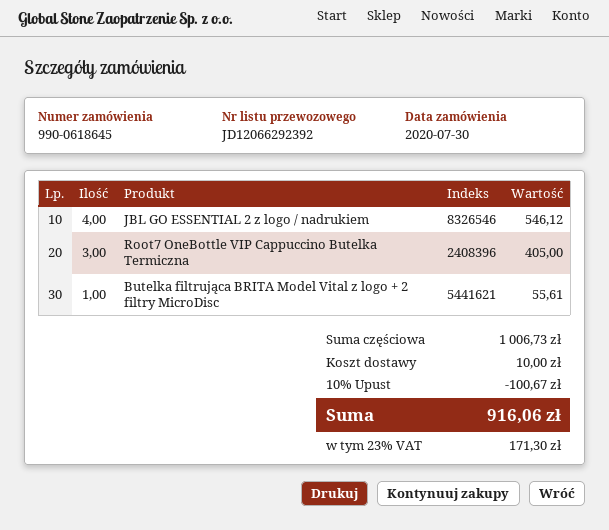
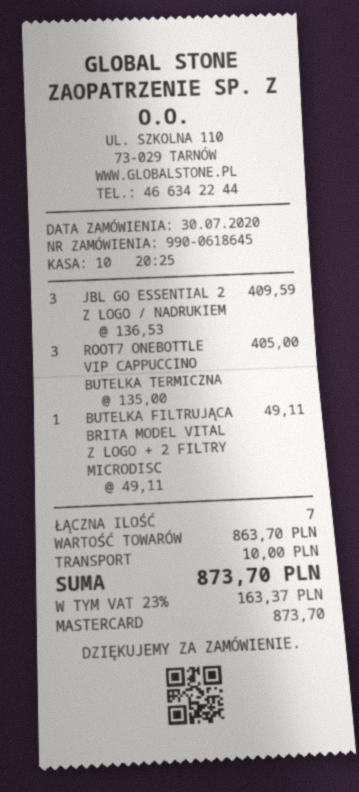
JBL GO ESSENTIAL 2 z logo / nadrukiem: 4 for 546.12 -> 3 for 409.59
Butelka filtrująca BRITA Model Vital z logo + 2 filtry MicroDisc: 1 for 55.61 -> 1 for 49.11
subtotal: 1006.73 -> 863.70
discount: 10% = 100.67 -> none
tax: 23% = 171.30 -> 23% = 163.37
total: 916.06 -> 873.70

